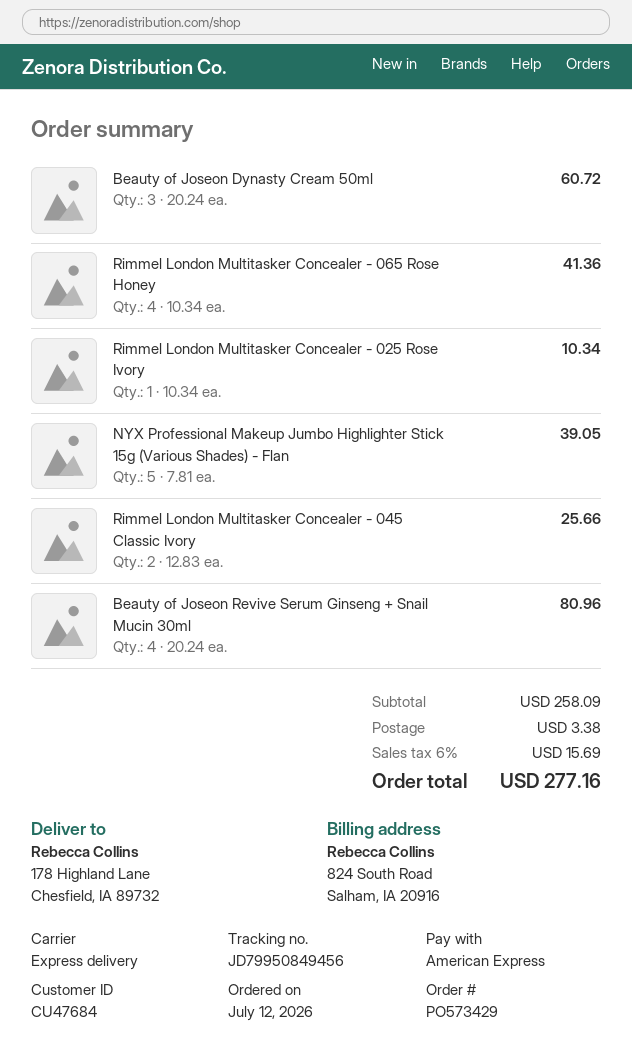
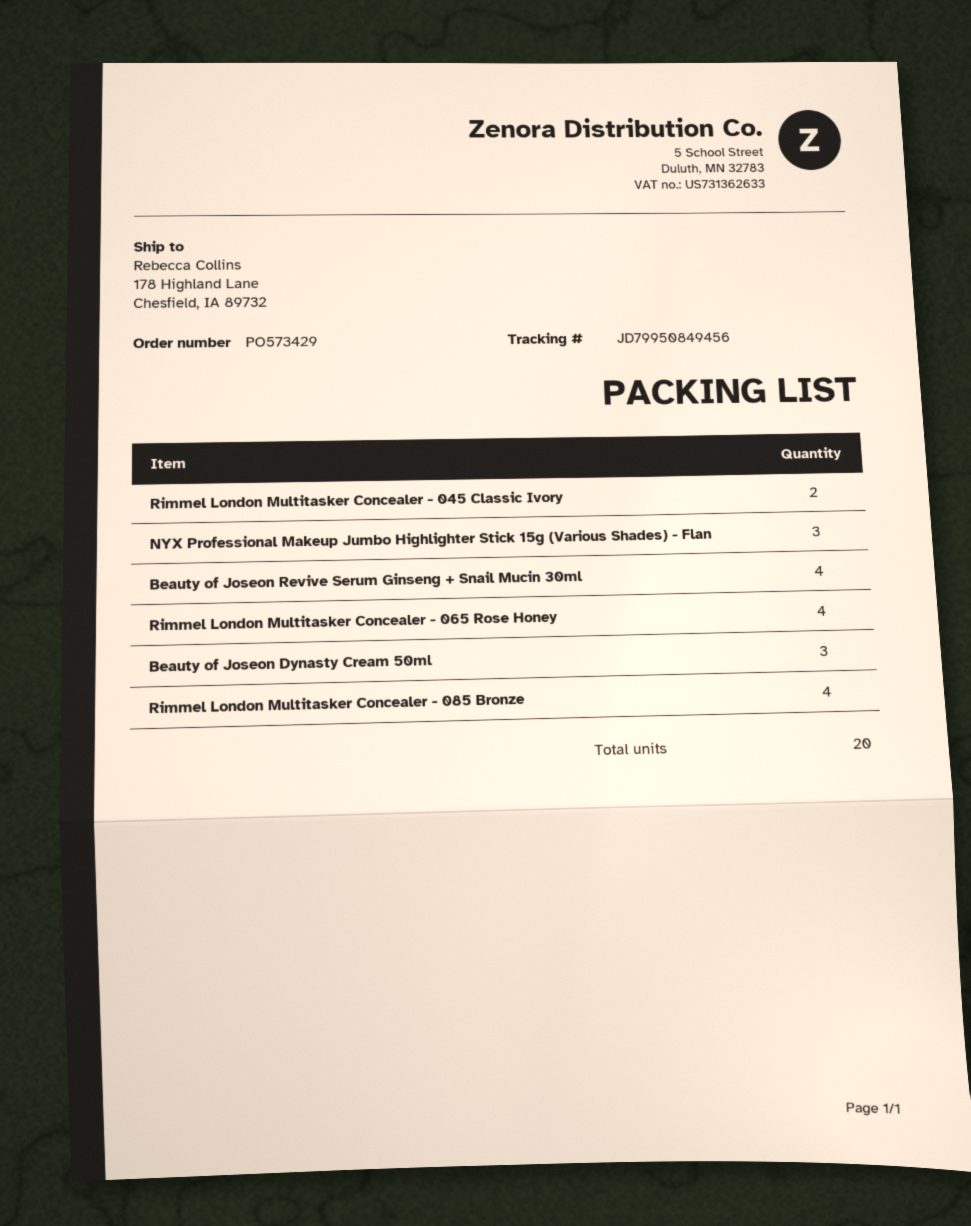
Rimmel London Multitasker Concealer - 025 Rose Ivory: 1 -> none
NYX Professional Makeup Jumbo Highlighter Stick 15g (Various Shades) - Flan: 5 -> 3
Rimmel London Multitasker Concealer - 085 Bronze: none -> 4

